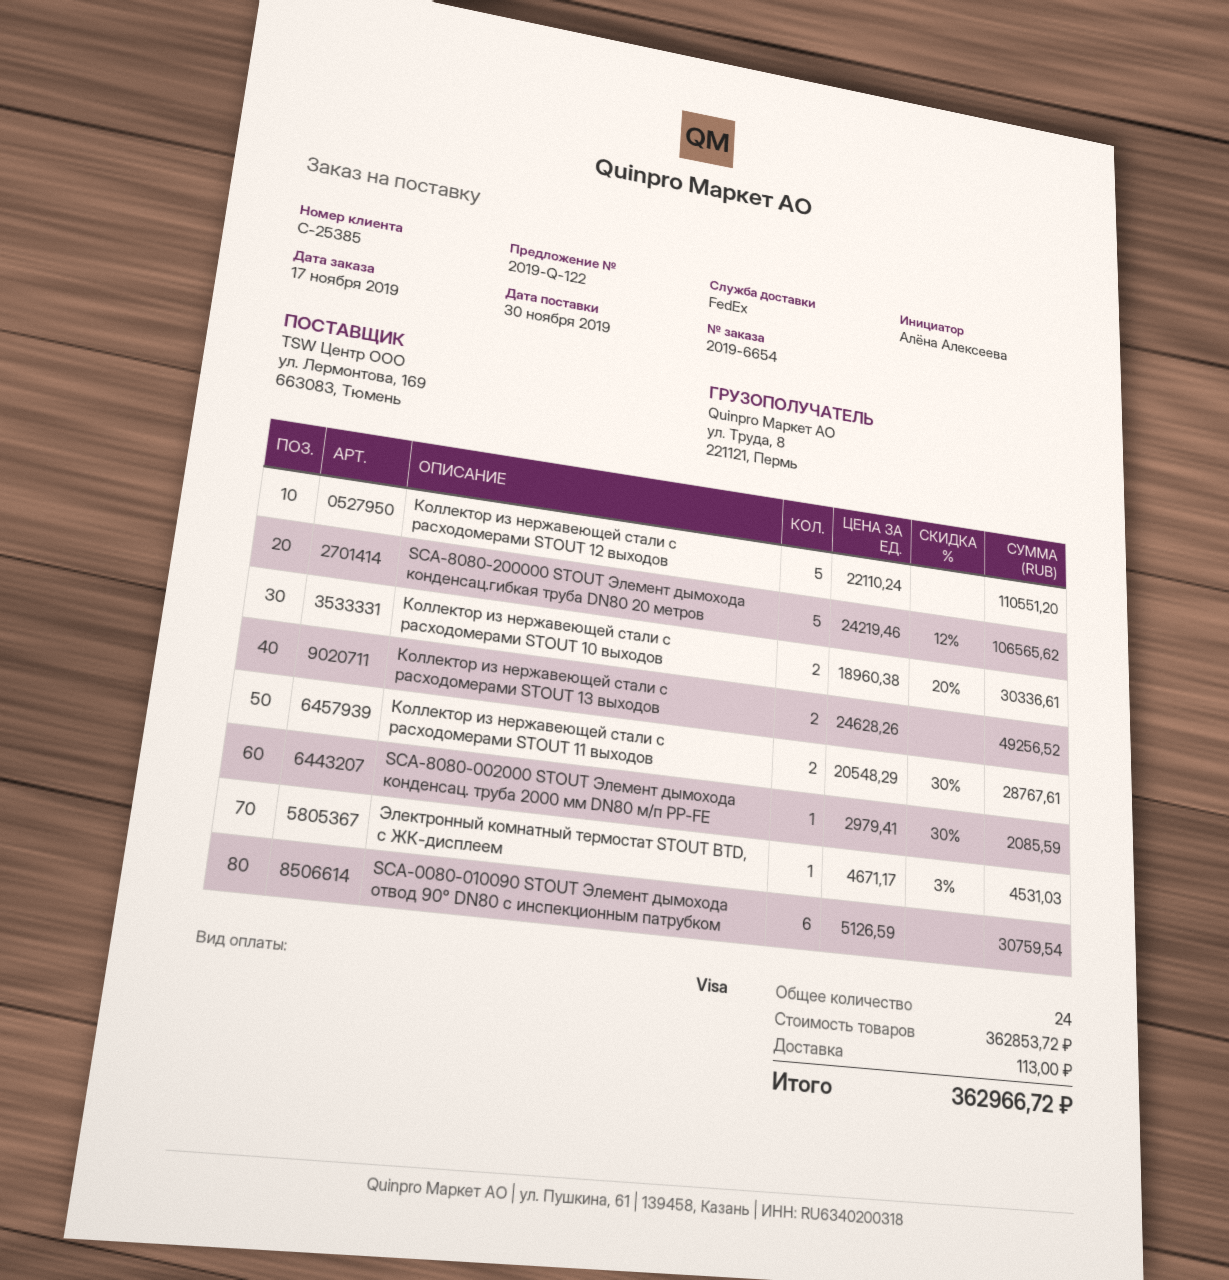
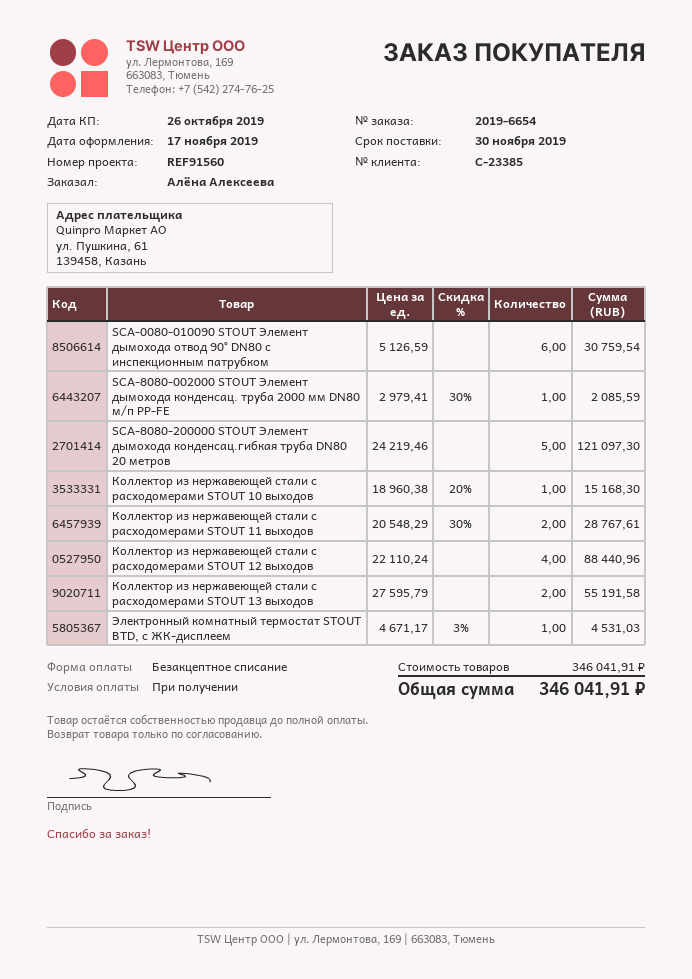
customer number: C-25385 -> C-23385
payment method: Visa -> direct debit
Коллектор из нержавеющей стали с расходомерами STOUT 12 выходов: 5 x 22110.24 = 110551.20 -> 4 x 22110.24 = 88440.96
SCA-8080-200000 STOUT Элемент дымохода конденсац.гибкая труба DN80 20 метров: 5 x 24219.46 - 12% = 106565.62 -> 5 x 24219.46 = 121097.30
Коллектор из нержавеющей стали с расходомерами STOUT 10 выходов: 2 x 18960.38 - 20% = 30336.61 -> 1 x 18960.38 - 20% = 15168.30
Коллектор из нержавеющей стали с расходомерами STOUT 13 выходов: 2 x 24628.26 = 49256.52 -> 2 x 27595.79 = 55191.58
subtotal: 362853.72 -> 346041.91
shipping: 113.00 -> none
total: 362966.72 -> 346041.91

